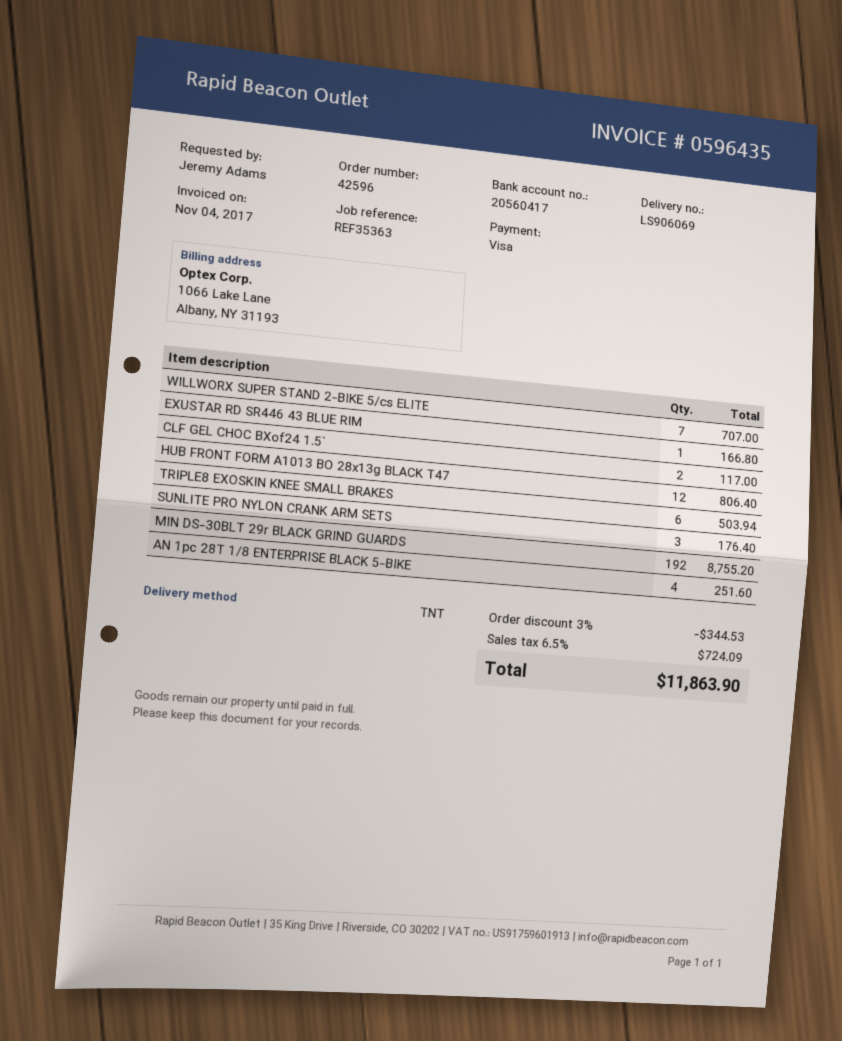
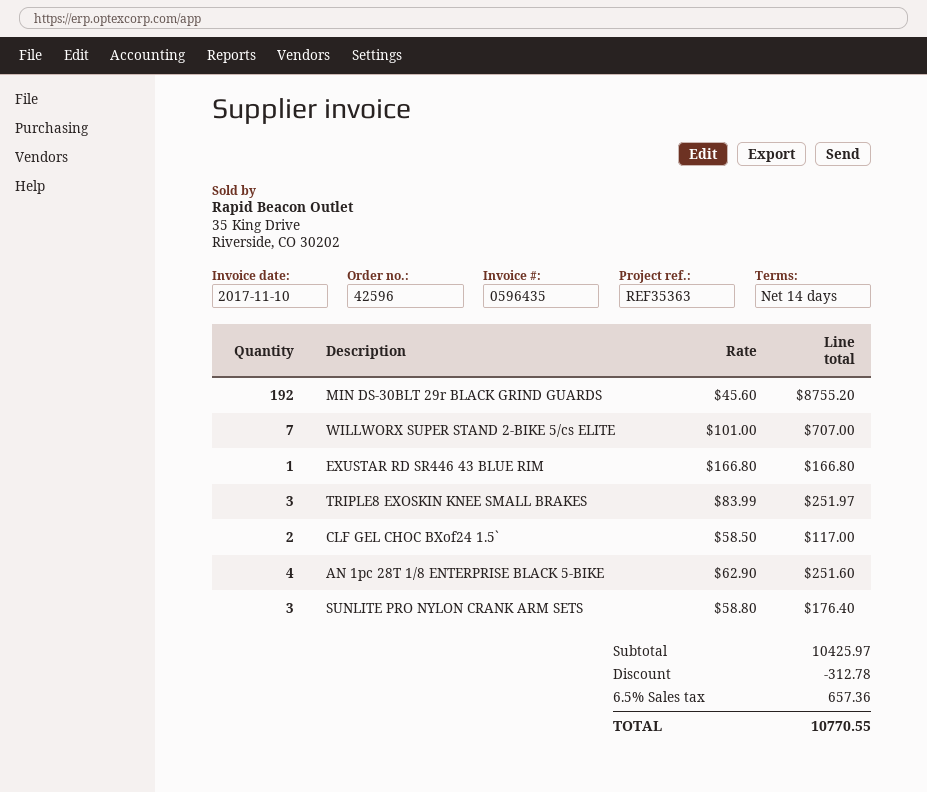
invoice date: 2017-11-04 -> 2017-11-10
HUB FRONT FORM A1013 BO 28x13g BLACK T47: 12 for 806.40 -> none
TRIPLE8 EXOSKIN KNEE SMALL BRAKES: 6 for 503.94 -> 3 for 251.97
discount: 344.53 -> 312.78
tax: 6.5% = 724.09 -> 6.5% = 657.36
total: 11863.90 -> 10770.55

